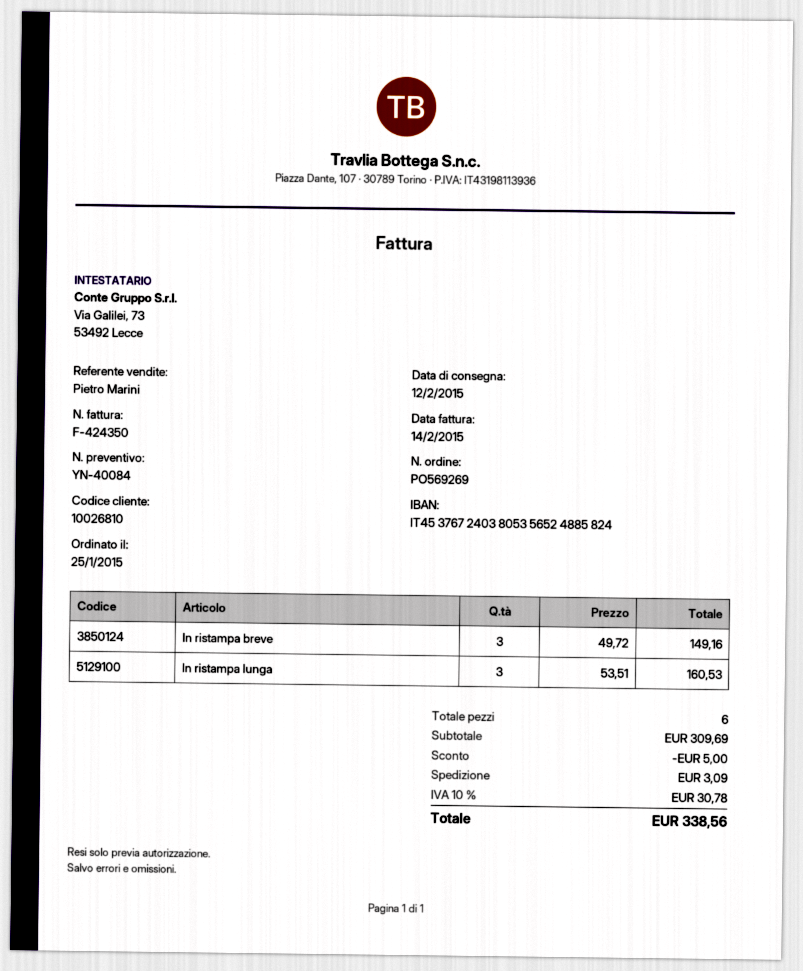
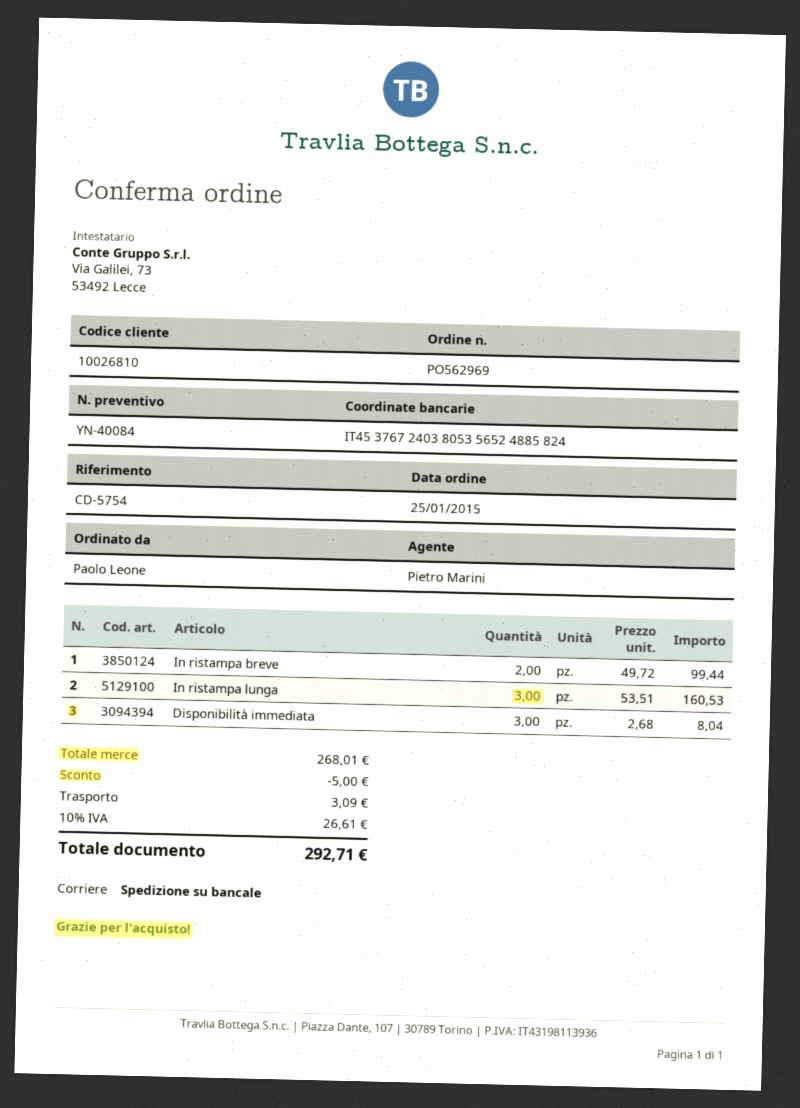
order number: PO569269 -> PO562969
In ristampa breve: 3 x 49.72 = 149.16 -> 2 x 49.72 = 99.44
Disponibilità immediata: none -> 3 x 2.68 = 8.04
subtotal: 309.69 -> 268.01
tax: 10% = 30.78 -> 10% = 26.61
total: 338.56 -> 292.71

